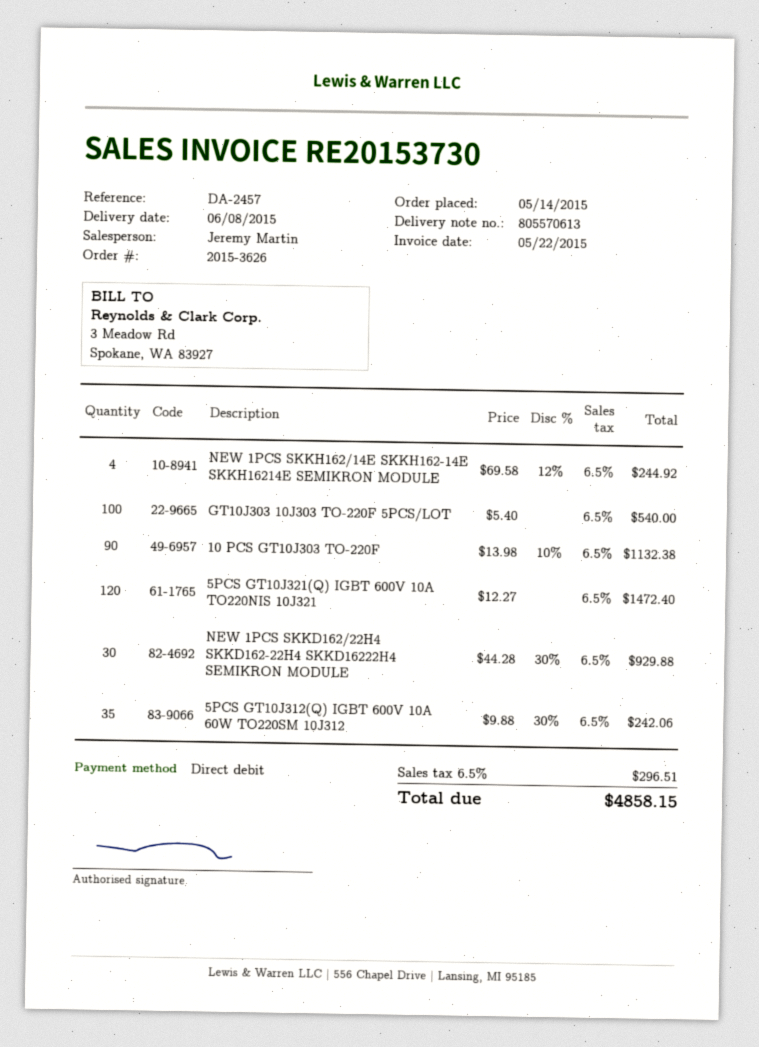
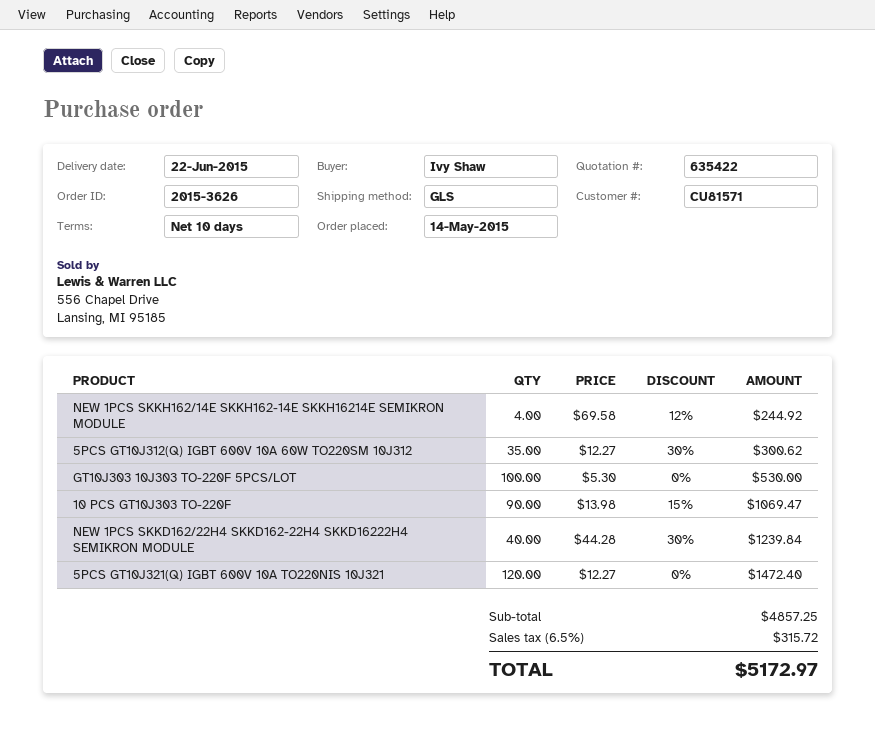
delivery date: 2015-06-08 -> 2015-06-22
GT10J303 10J303 TO-220F 5PCS/LOT: 100 x 5.40 = 540.00 -> 100 x 5.30 = 530.00
10 PCS GT10J303 TO-220F: 90 x 13.98 - 10% = 1132.38 -> 90 x 13.98 - 15% = 1069.47
NEW 1PCS SKKD162/22H4 SKKD162-22H4 SKKD16222H4 SEMIKRON MODULE: 30 x 44.28 - 30% = 929.88 -> 40 x 44.28 - 30% = 1239.84
5PCS GT10J312(Q) IGBT 600V 10A 60W TO220SM 10J312: 35 x 9.88 - 30% = 242.06 -> 35 x 12.27 - 30% = 300.62
tax: 6.5% = 296.51 -> 6.5% = 315.72
total: 4858.15 -> 5172.97

